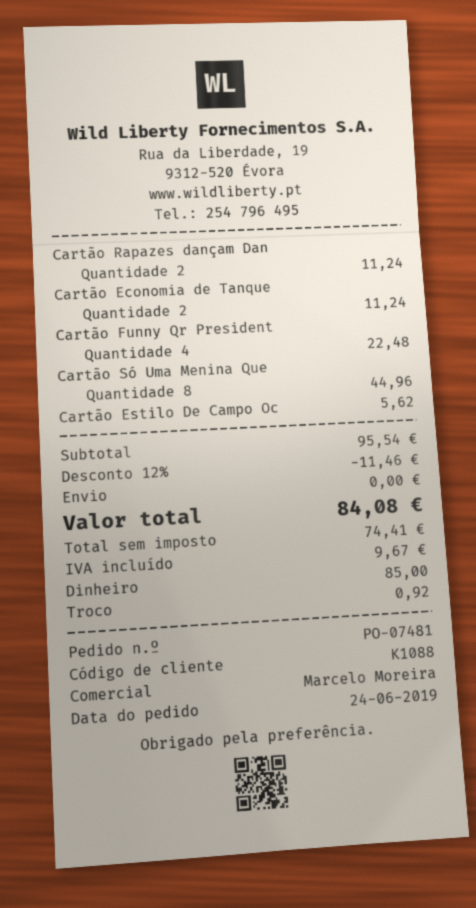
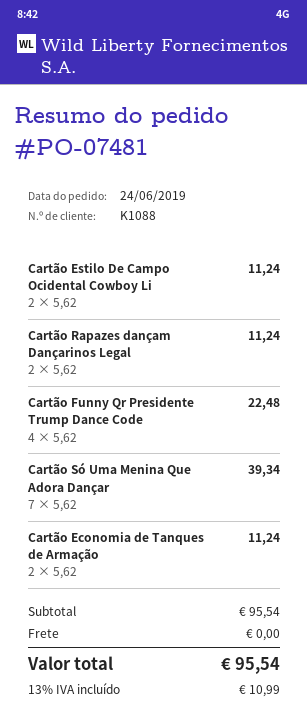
Cartão Só Uma Menina Que: 8 for 44.96 -> 7 for 39.34
Cartão Estilo De Campo Oc: 1 for 5.62 -> 2 for 11.24
discount: 12% = 11.46 -> none
tax: 9.67 -> 10.99
total: 84.08 -> 95.54

